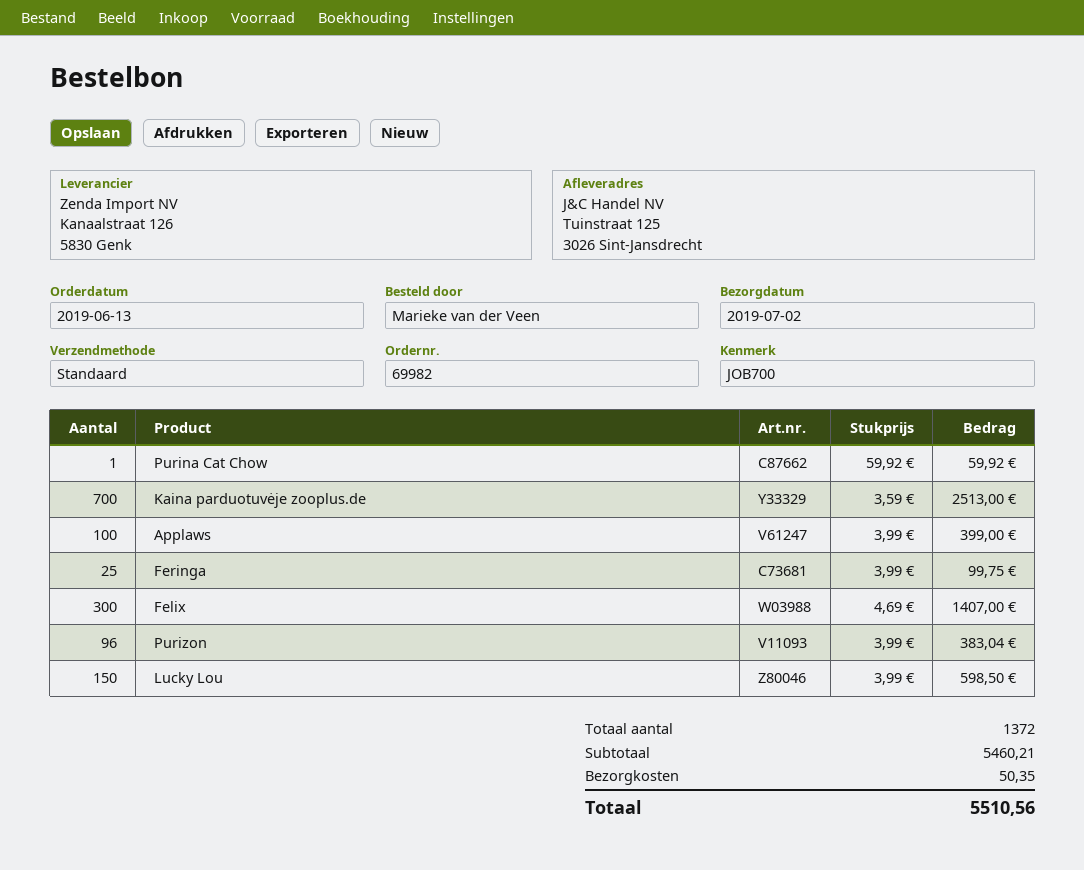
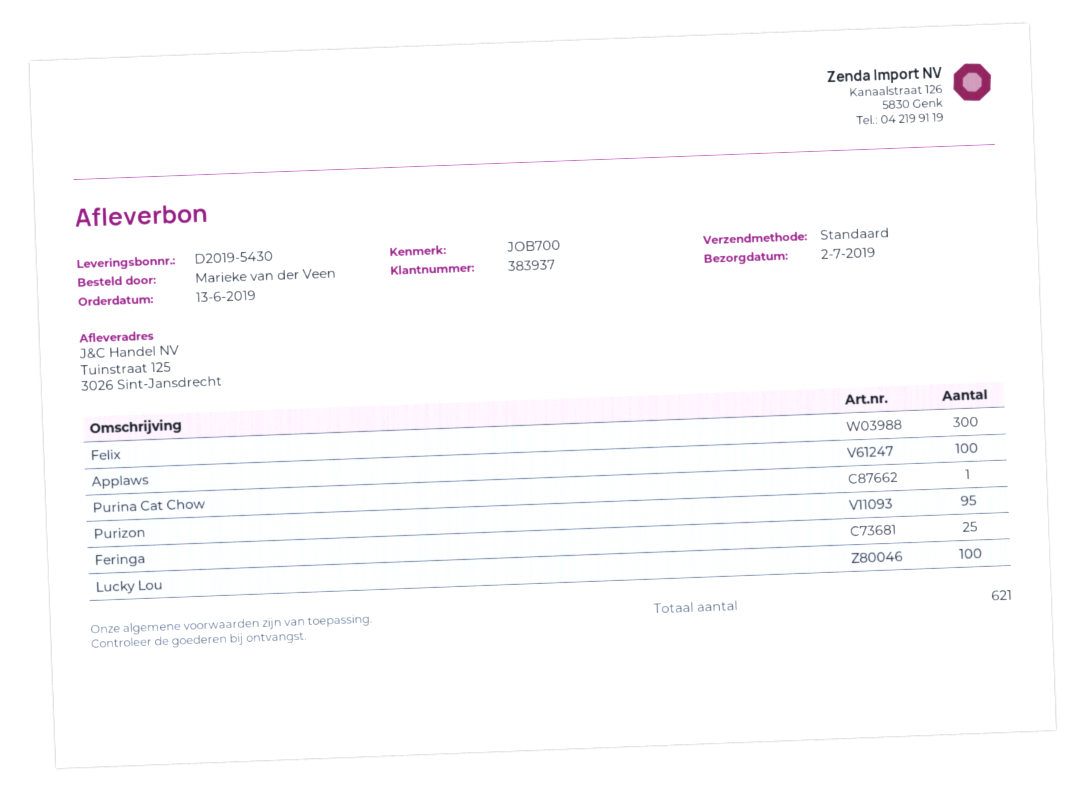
Kaina parduotuvėje zooplus.de: 700 -> none
Purizon: 96 -> 95
Lucky Lou: 150 -> 100
total quantity: 1372 -> 621

